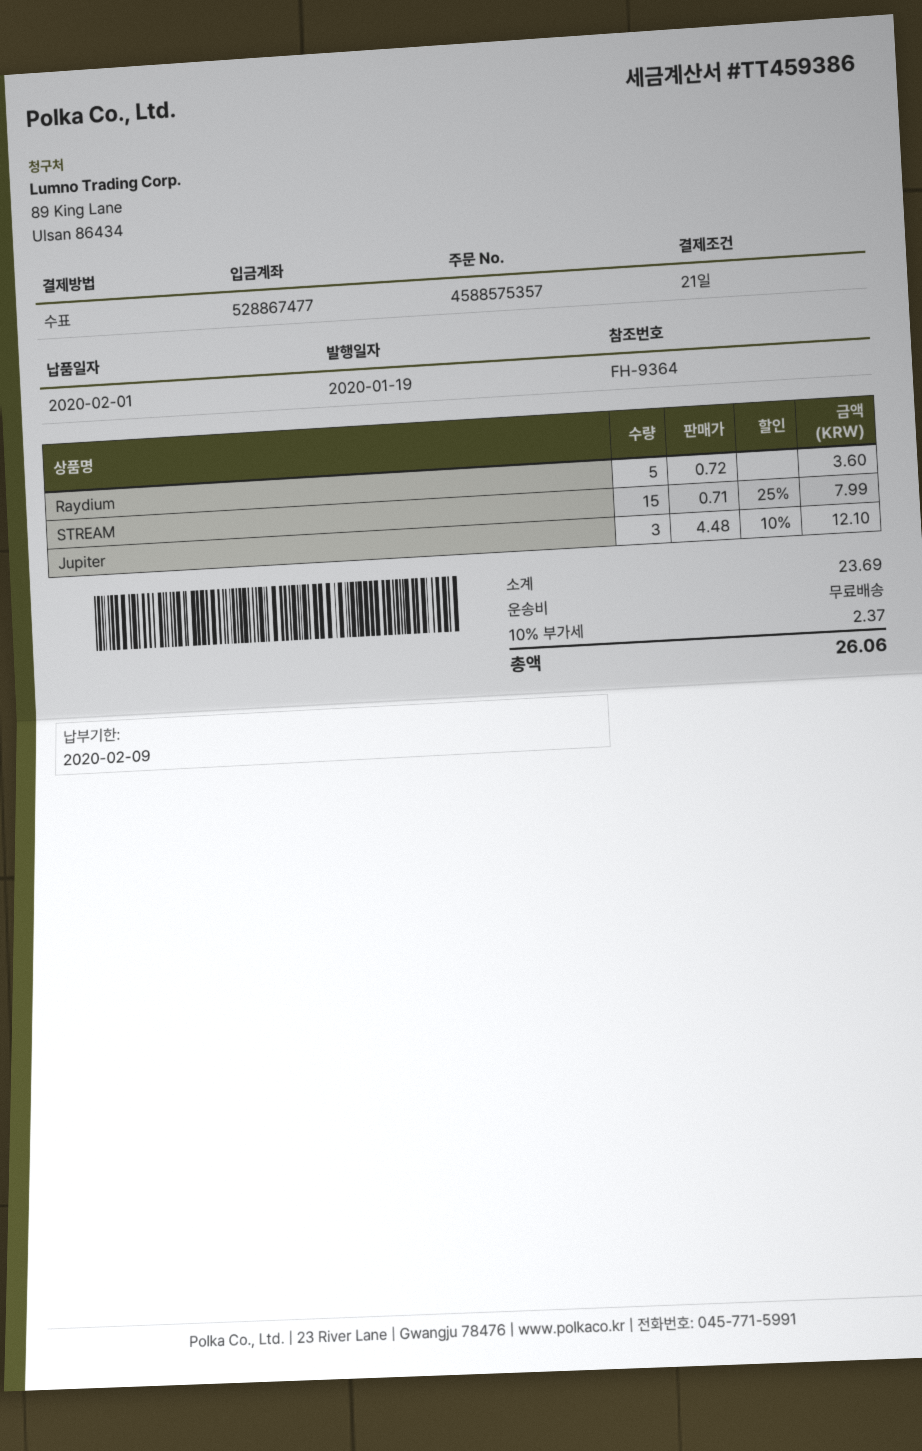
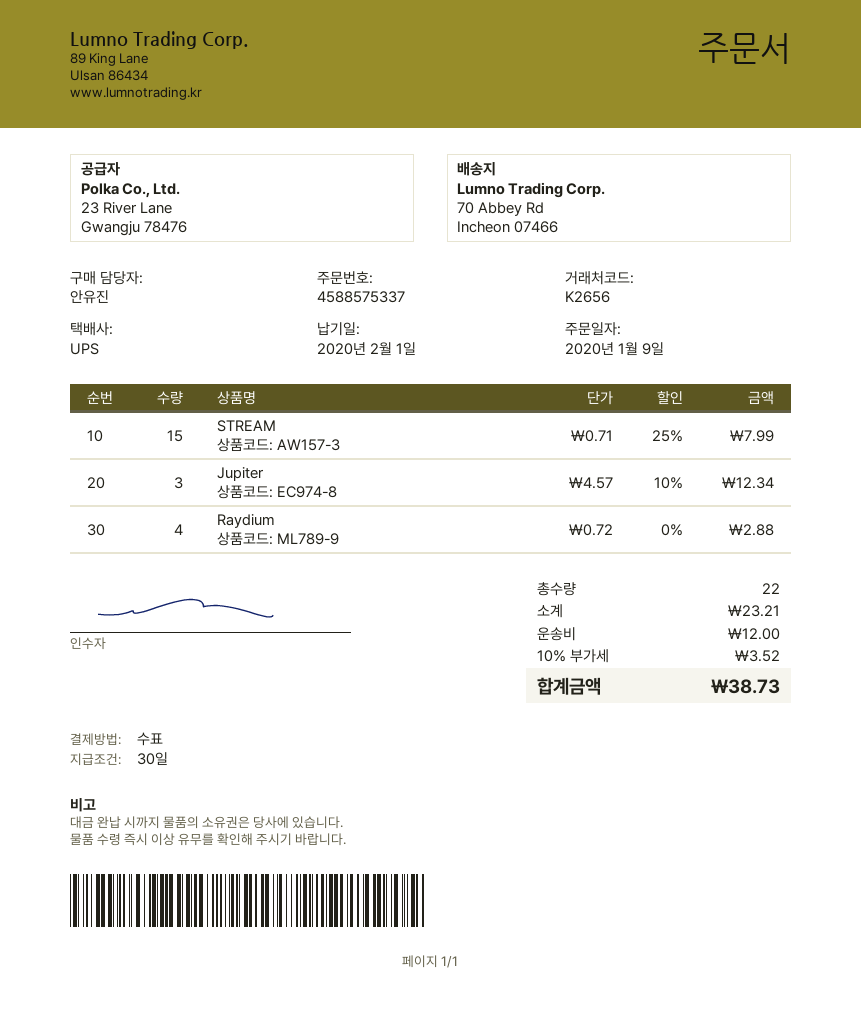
order number: 4588575357 -> 4588575337
payment terms: 21 days -> 30 days
Raydium: 5 x 0.72 = 3.60 -> 4 x 0.72 = 2.88
Jupiter: 3 x 4.48 - 10% = 12.10 -> 3 x 4.57 - 10% = 12.34
subtotal: 23.69 -> 23.21
shipping: 0.00 -> 12.00
tax: 10% = 2.37 -> 10% = 3.52
total: 26.06 -> 38.73

